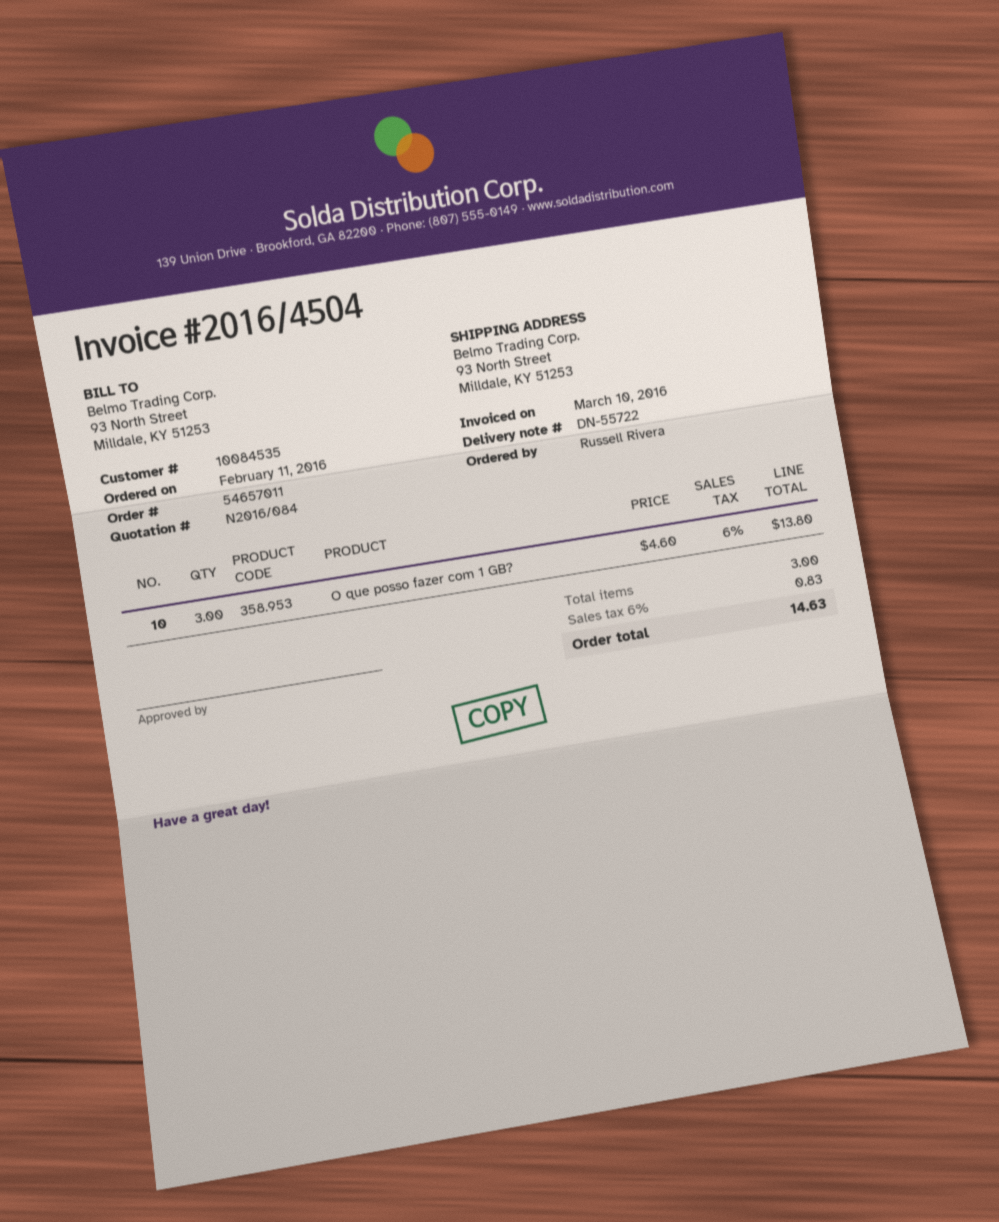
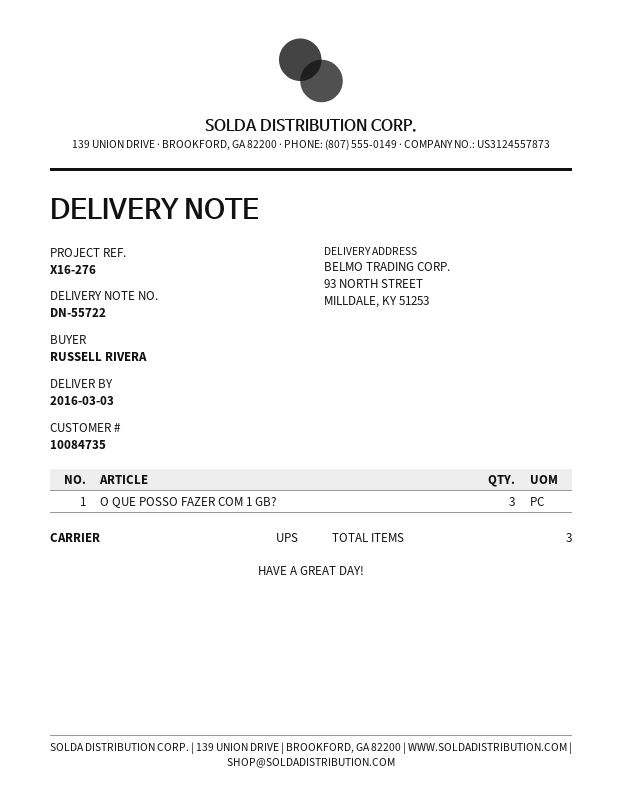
customer number: 10084535 -> 10084735

